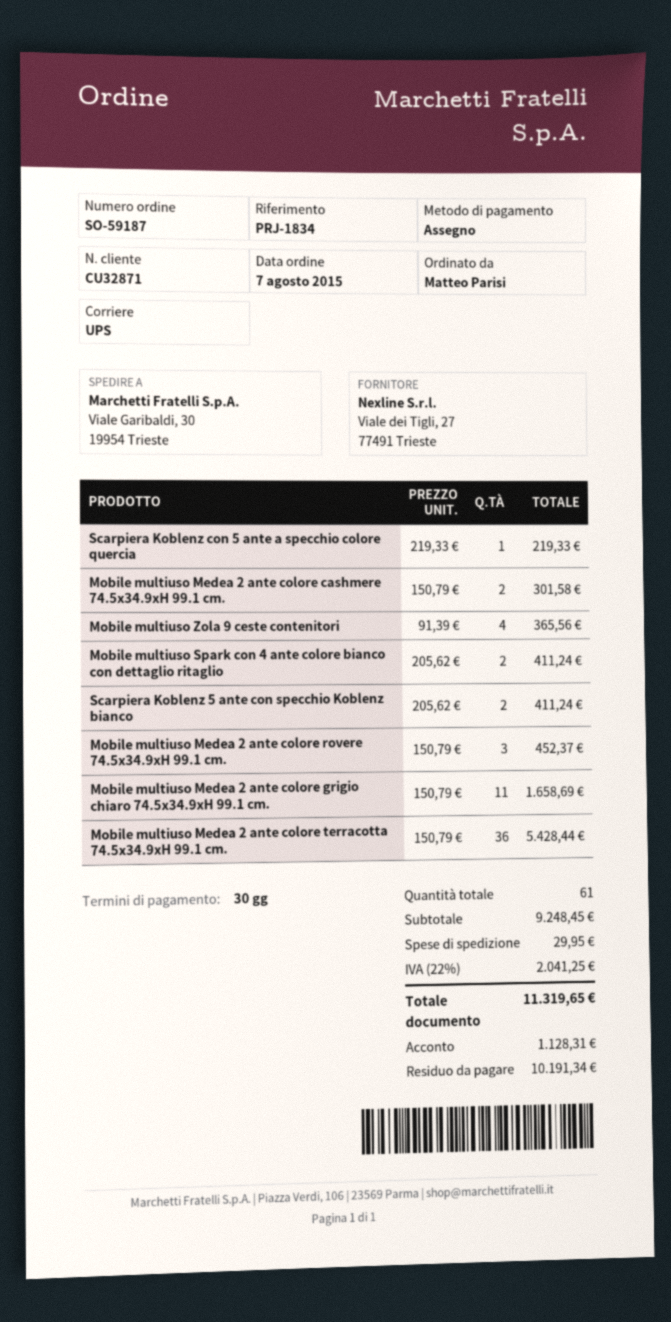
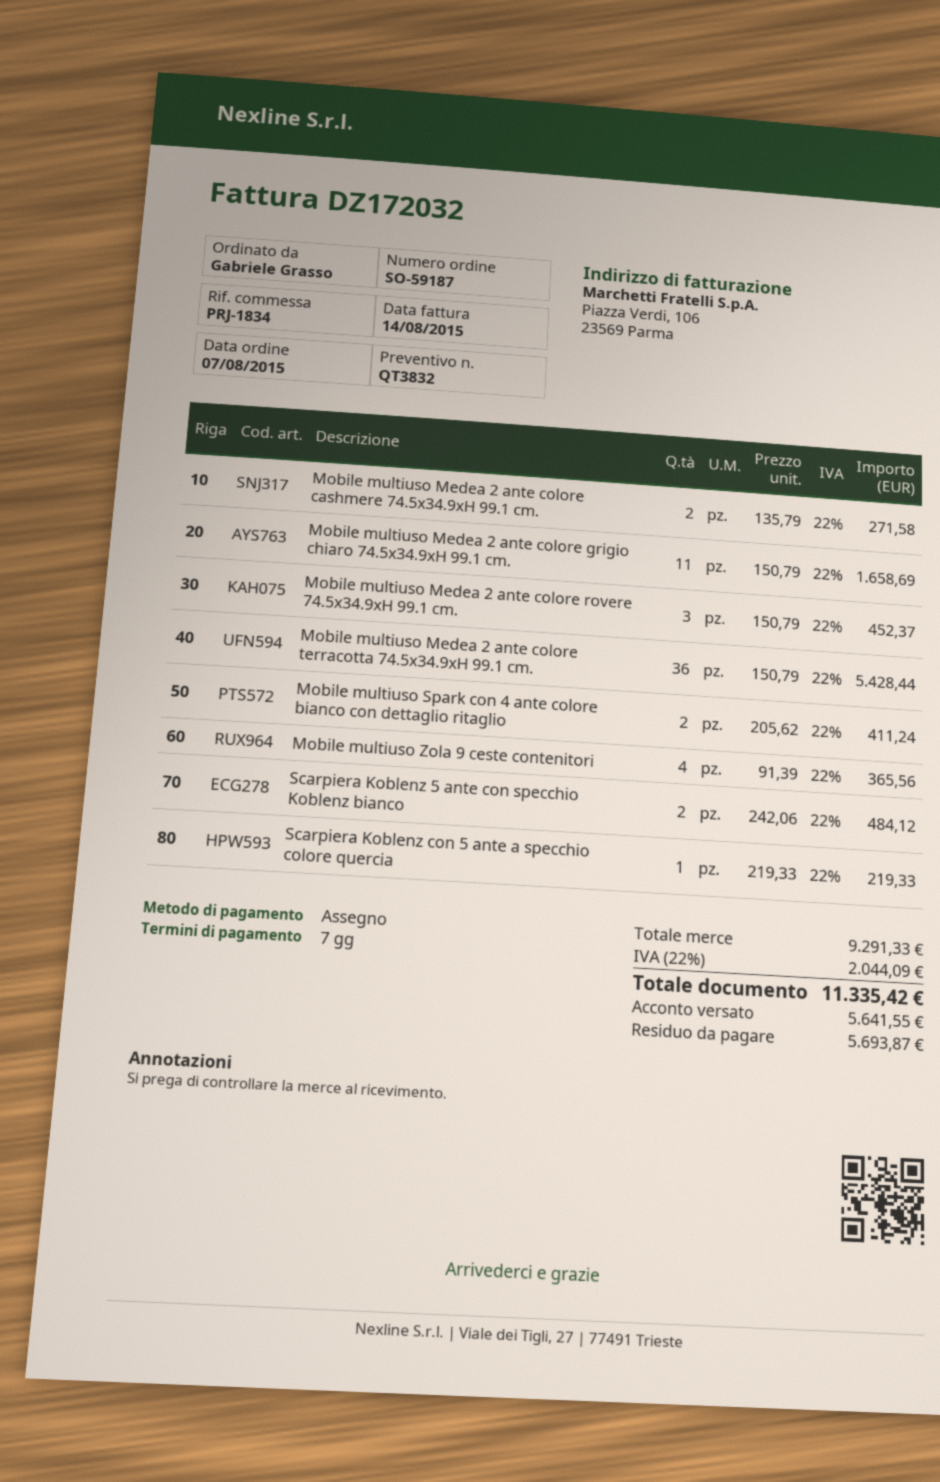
payment terms: 30 days -> 7 days
ordered by: Matteo Parisi -> Gabriele Grasso
Mobile multiuso Medea 2 ante colore cashmere 74.5x34.9xH 99.1 cm.: 2 x 150.79 = 301.58 -> 2 x 135.79 = 271.58
Scarpiera Koblenz 5 ante con specchio Koblenz bianco: 2 x 205.62 = 411.24 -> 2 x 242.06 = 484.12
subtotal: 9248.45 -> 9291.33
shipping: 29.95 -> none
tax: 22% = 2041.25 -> 22% = 2044.09
total: 11319.65 -> 11335.42
deposit: 1128.31 -> 5641.55
balance: 10191.34 -> 5693.87

